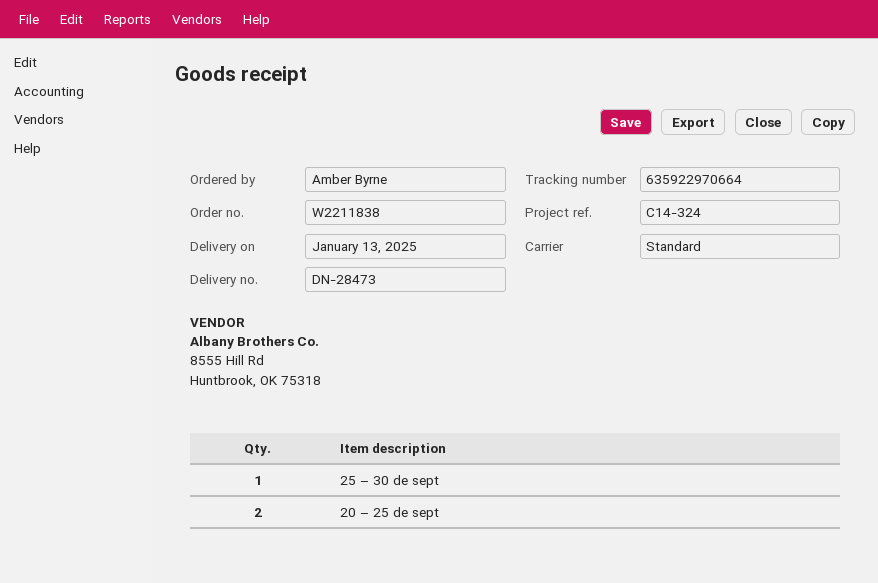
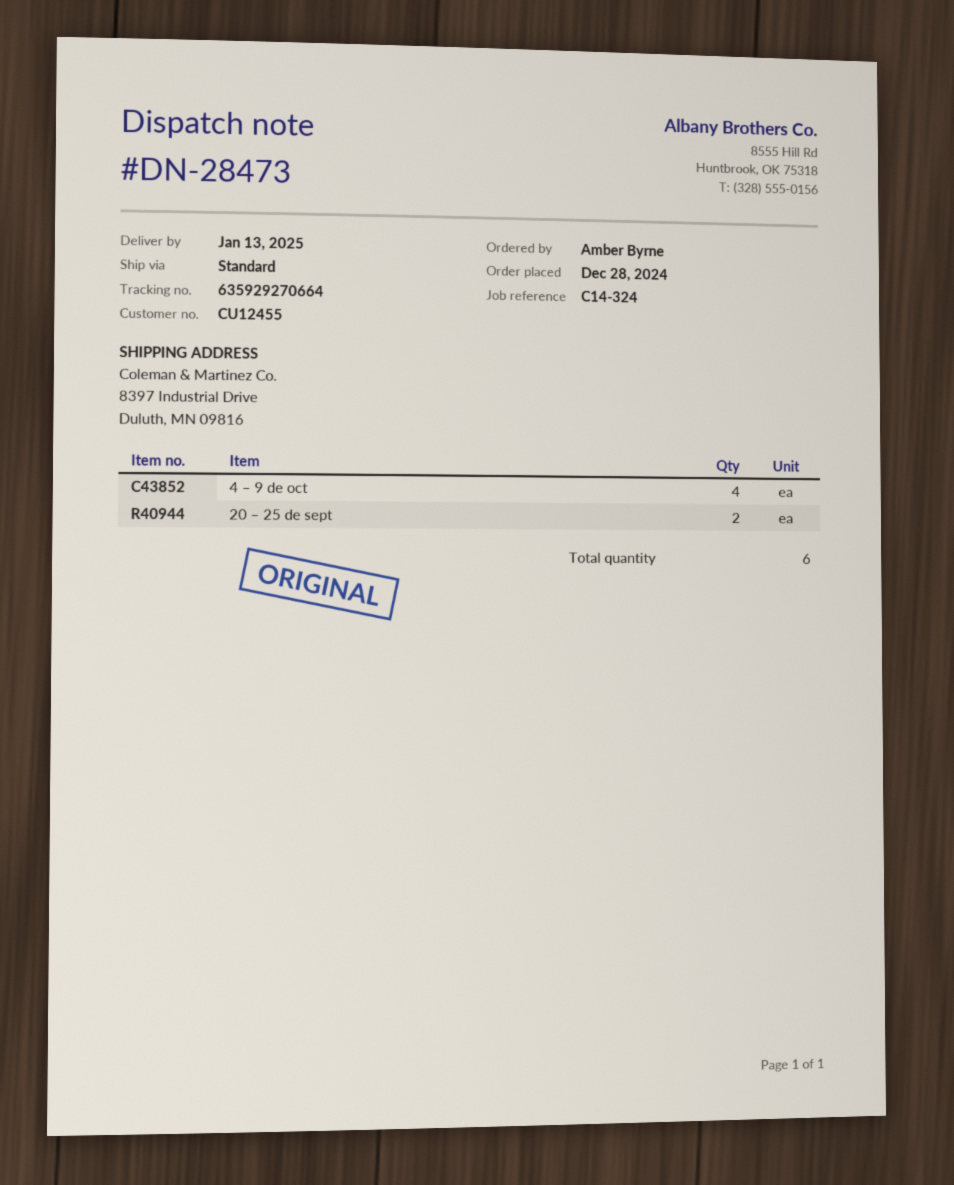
tracking number: 635922970664 -> 635929270664
25 – 30 de sept: 1 -> none
4 – 9 de oct: none -> 4

